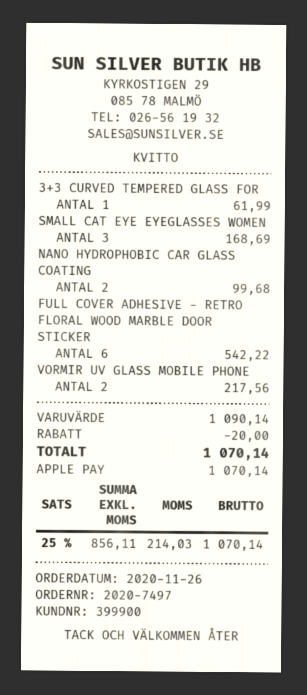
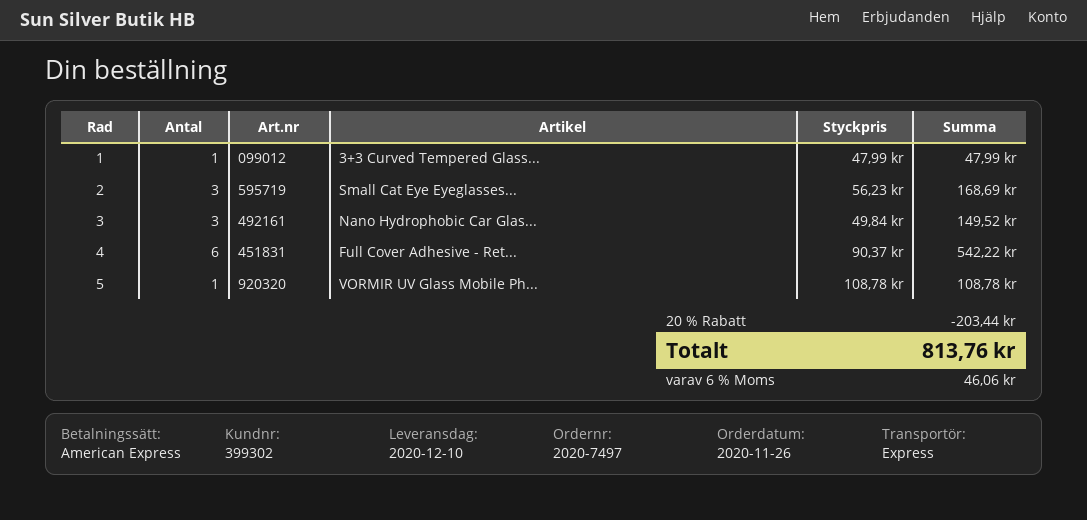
customer number: 399900 -> 399302
payment method: Apple Pay -> American Express
3+3 CURVED TEMPERED GLASS FOR: 1 for 61.99 -> 1 for 47.99
NANO HYDROPHOBIC CAR GLASS COATING: 2 for 99.68 -> 3 for 149.52
VORMIR UV GLASS MOBILE PHONE: 2 for 217.56 -> 1 for 108.78
discount: 20.00 -> 203.44
tax: 25% = 214.03 -> 6% = 46.06
total: 1070.14 -> 813.76

